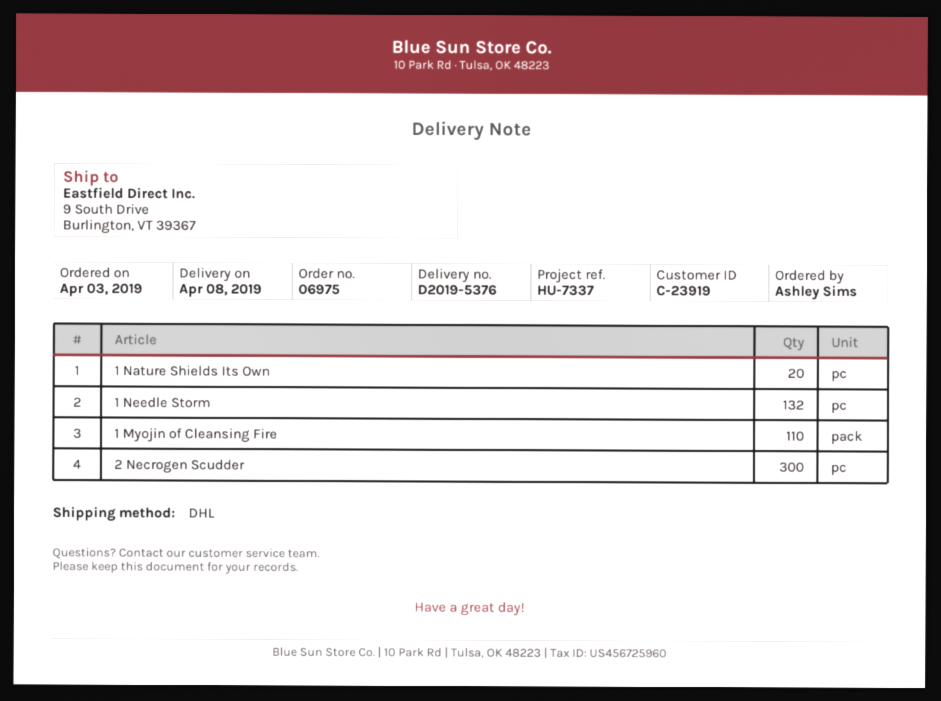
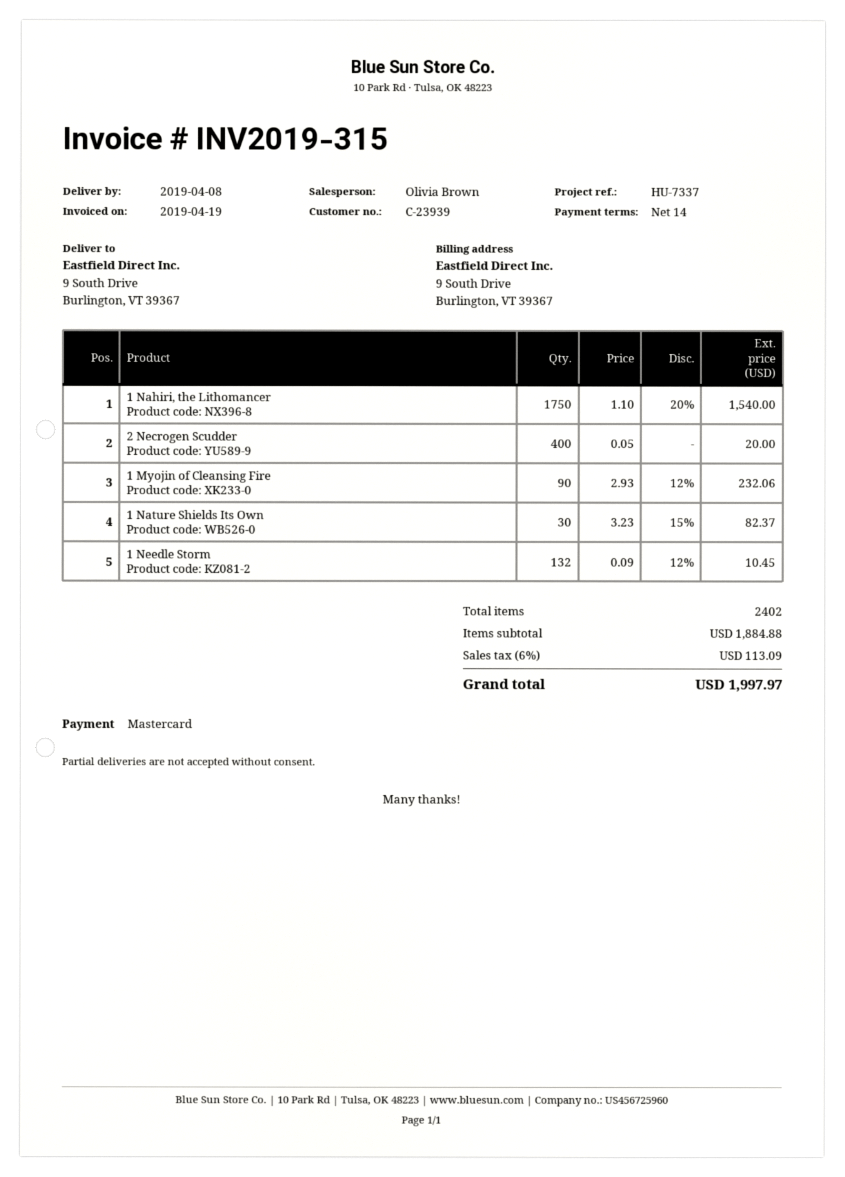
customer number: C-23919 -> C-23939
1 Nature Shields Its Own: 20 -> 30
1 Myojin of Cleansing Fire: 110 -> 90
2 Necrogen Scudder: 300 -> 400
1 Nahiri, the Lithomancer: none -> 1750

